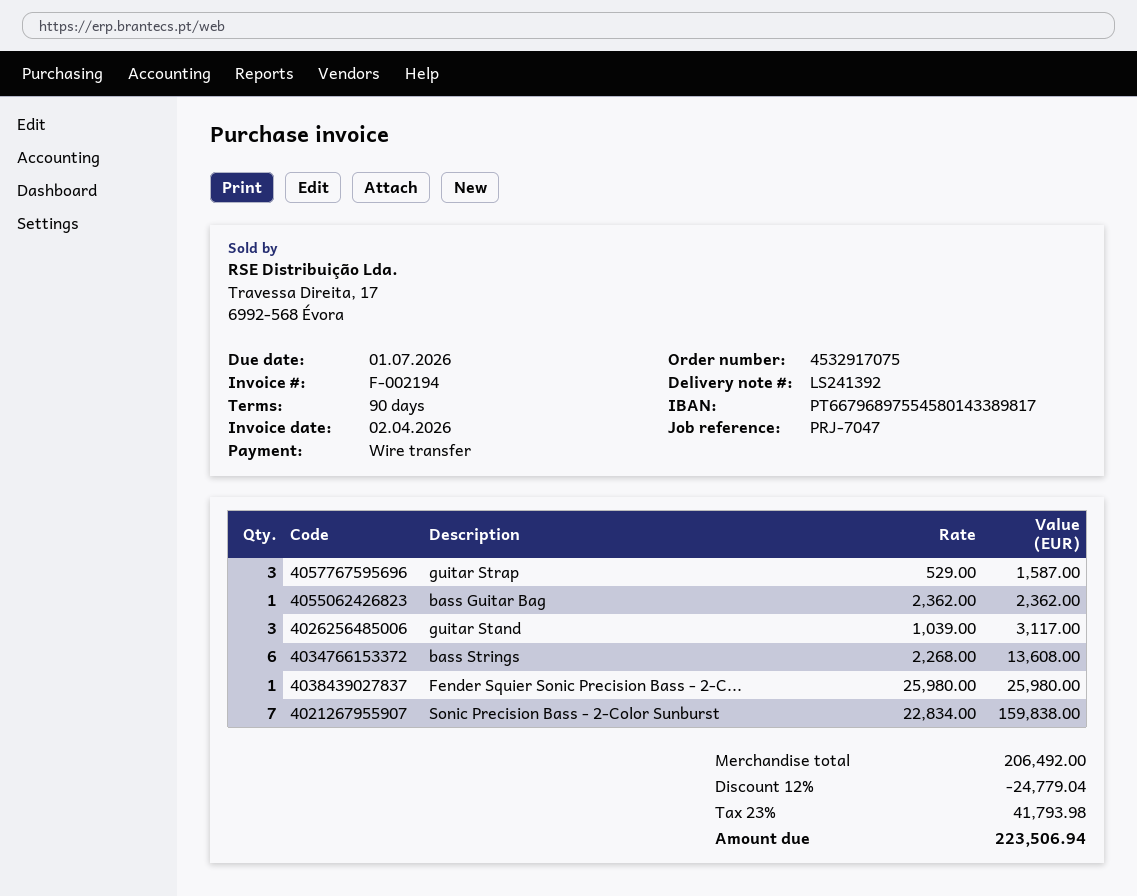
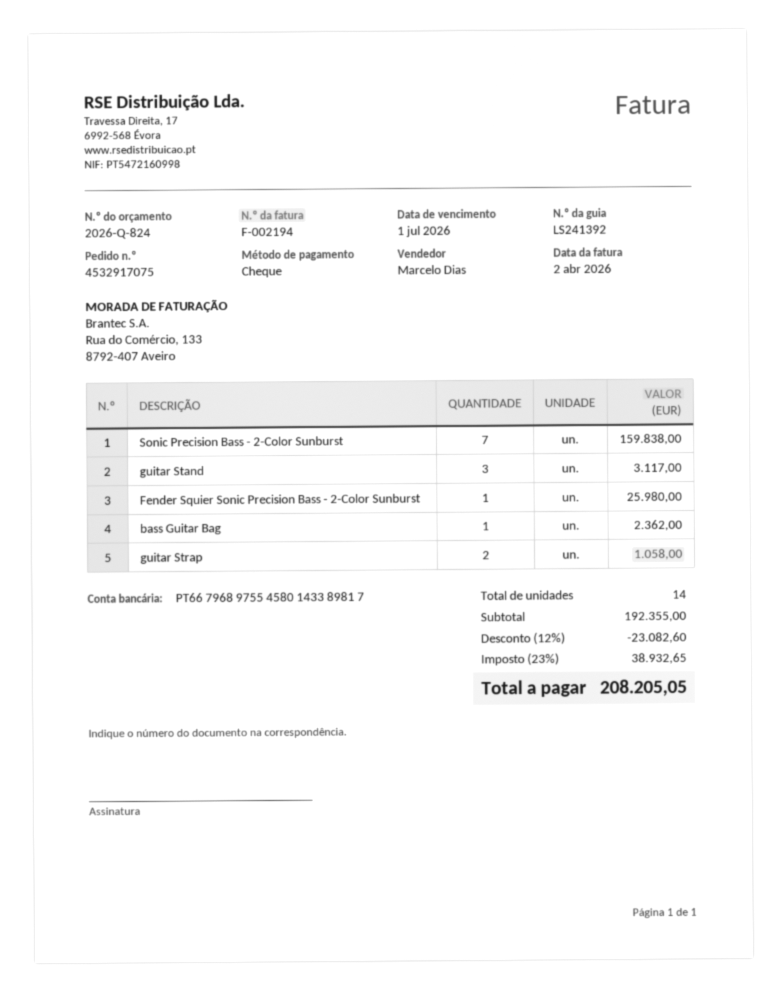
payment method: bank transfer -> cheque
guitar Strap: 3 for 1587.00 -> 2 for 1058.00
bass Strings: 6 for 13608.00 -> none
subtotal: 206492.00 -> 192355.00
discount: 12% = 24779.04 -> 12% = 23082.60
tax: 23% = 41793.98 -> 23% = 38932.65
total: 223506.94 -> 208205.05

